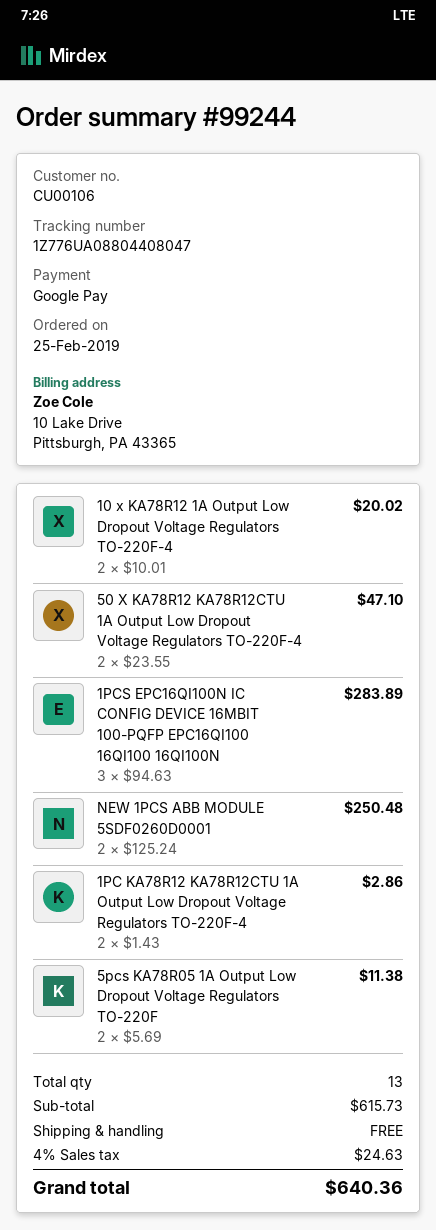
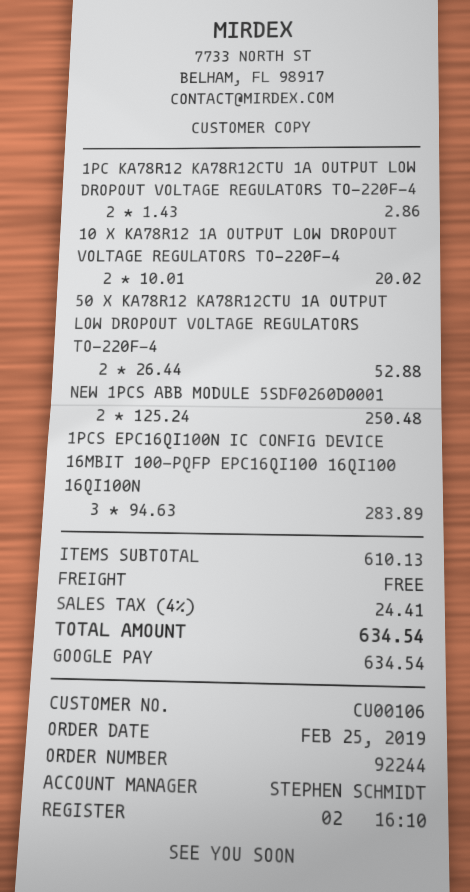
order number: 99244 -> 92244
50 X KA78R12 KA78R12CTU 1A Output Low Dropout Voltage Regulators TO-220F-4: 2 x 23.55 = 47.10 -> 2 x 26.44 = 52.88
5pcs KA78R05 1A Output Low Dropout Voltage Regulators TO-220F: 2 x 5.69 = 11.38 -> none
subtotal: 615.73 -> 610.13
tax: 4% = 24.63 -> 4% = 24.41
total: 640.36 -> 634.54

